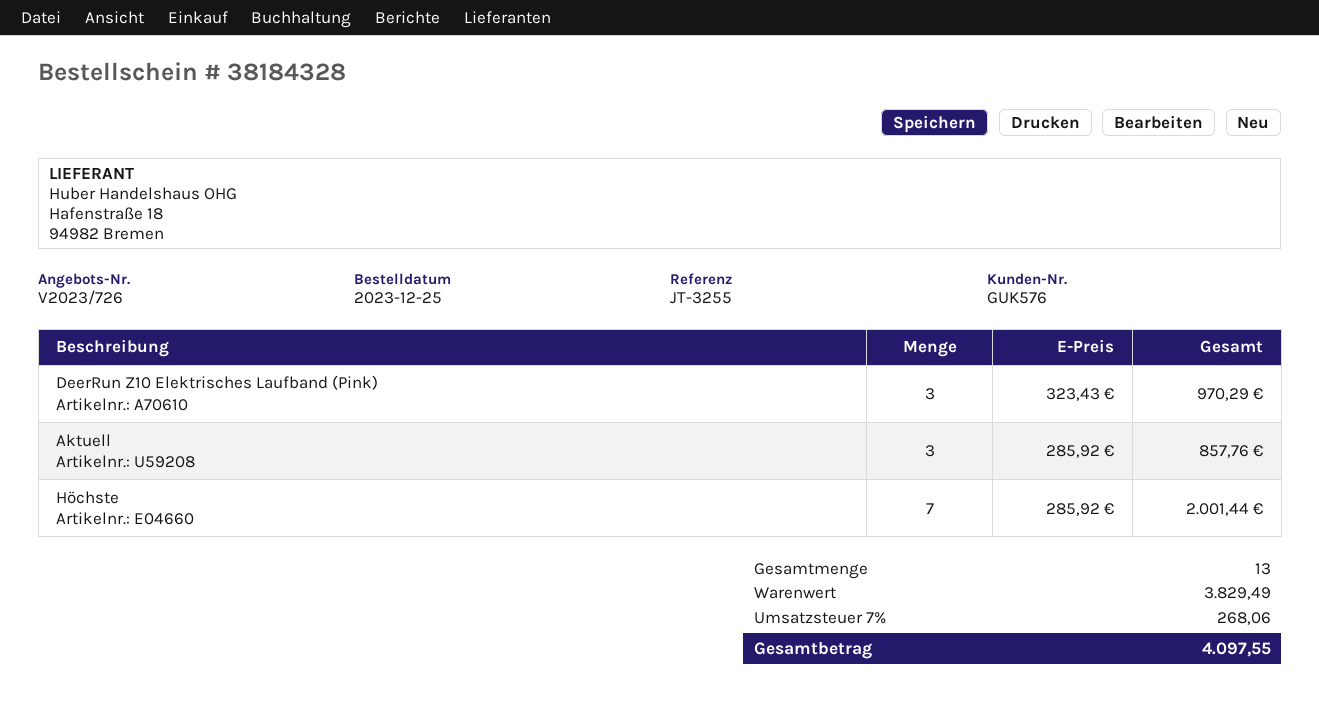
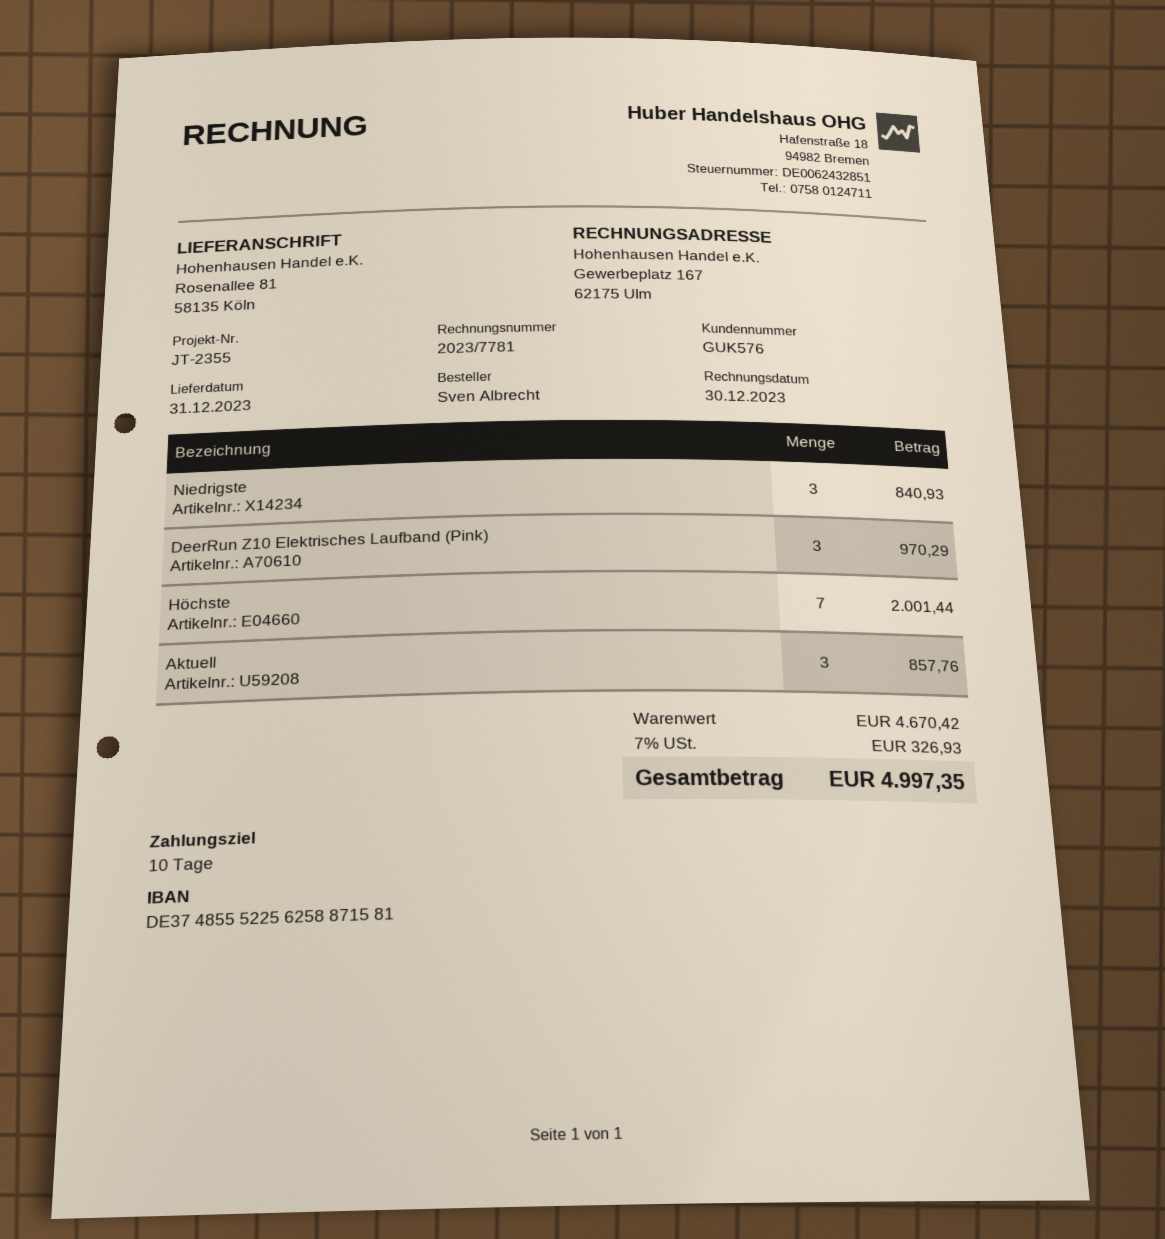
reference: JT-3255 -> JT-2355
Niedrigste: none -> 3 for 840.93
subtotal: 3829.49 -> 4670.42
tax: 7% = 268.06 -> 7% = 326.93
total: 4097.55 -> 4997.35

